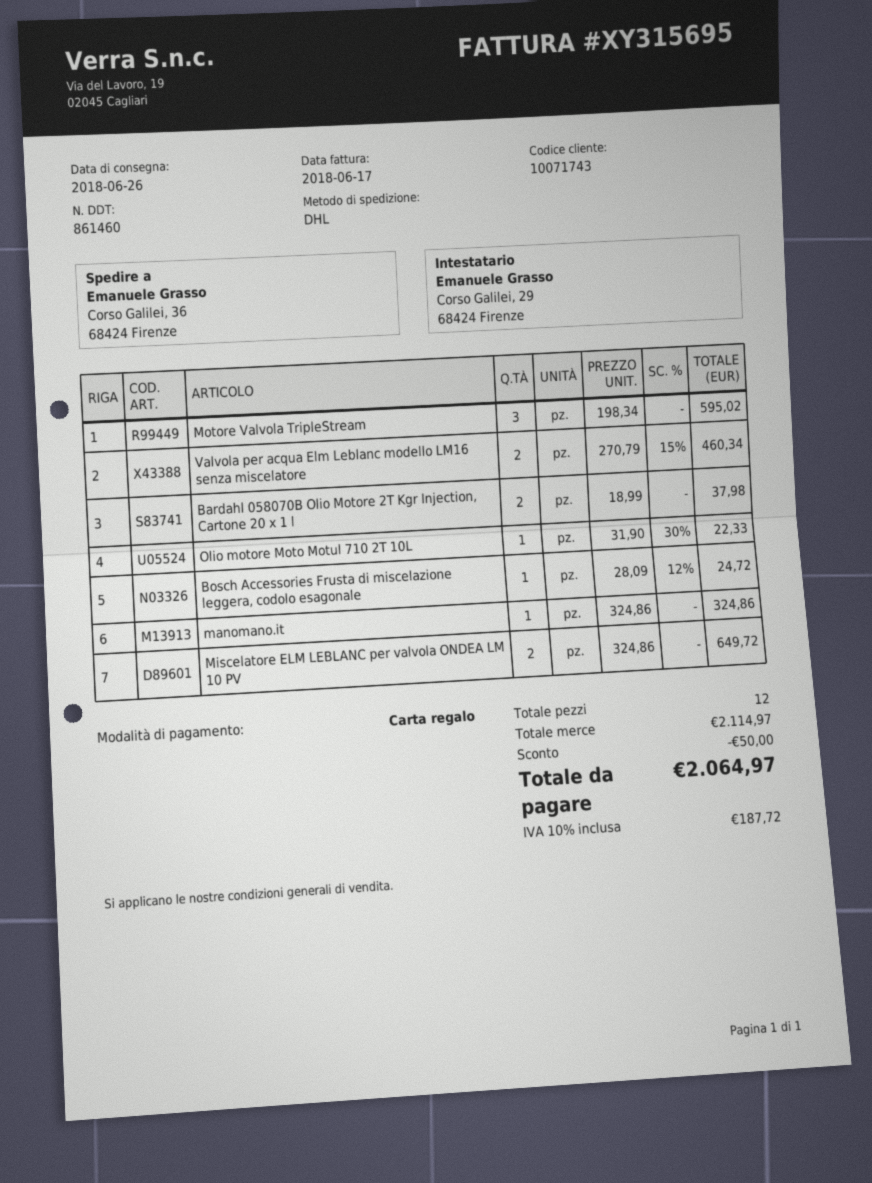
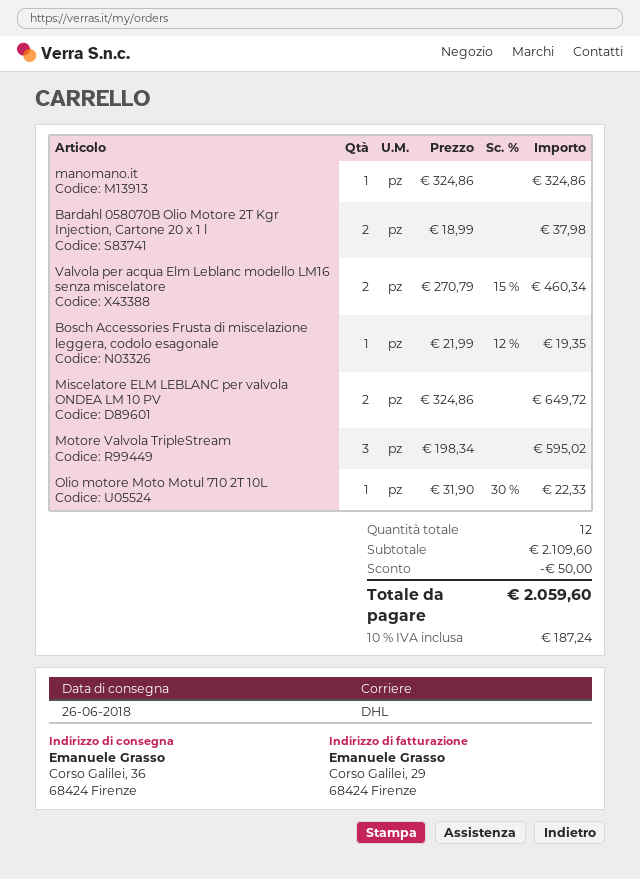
Bosch Accessories Frusta di miscelazione leggera, codolo esagonale: 1 x 28.09 - 12% = 24.72 -> 1 x 21.99 - 12% = 19.35
subtotal: 2114.97 -> 2109.60
tax: 10% = 187.72 -> 10% = 187.24
total: 2064.97 -> 2059.60

